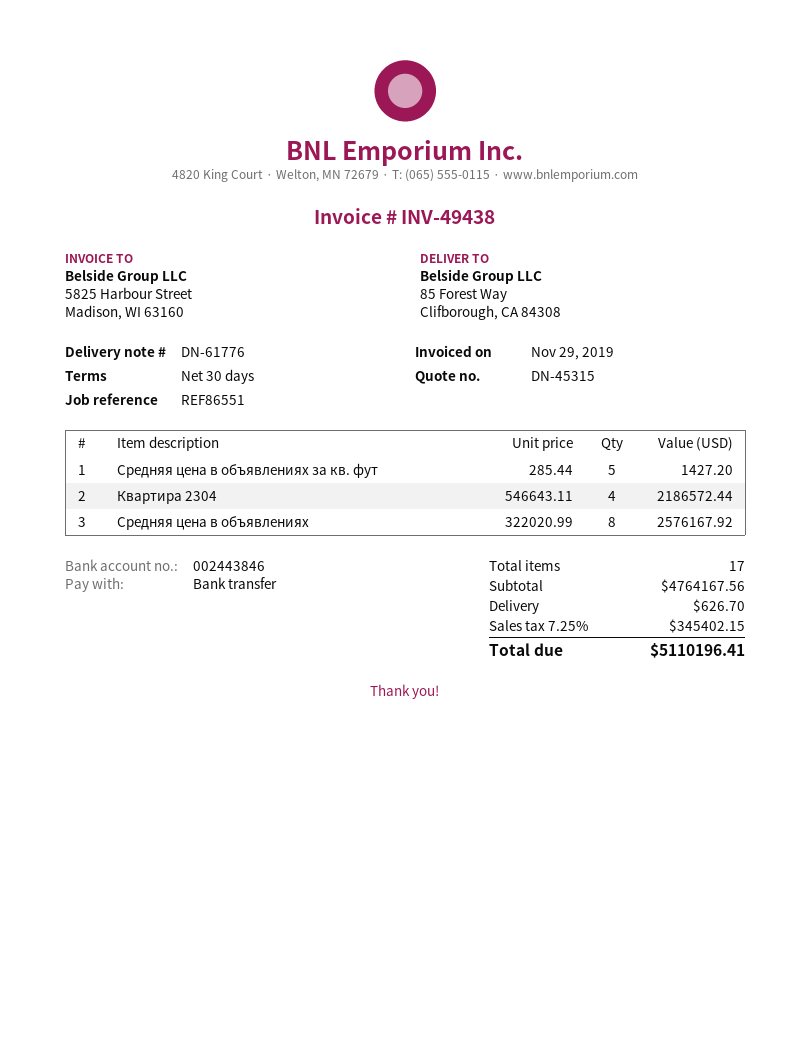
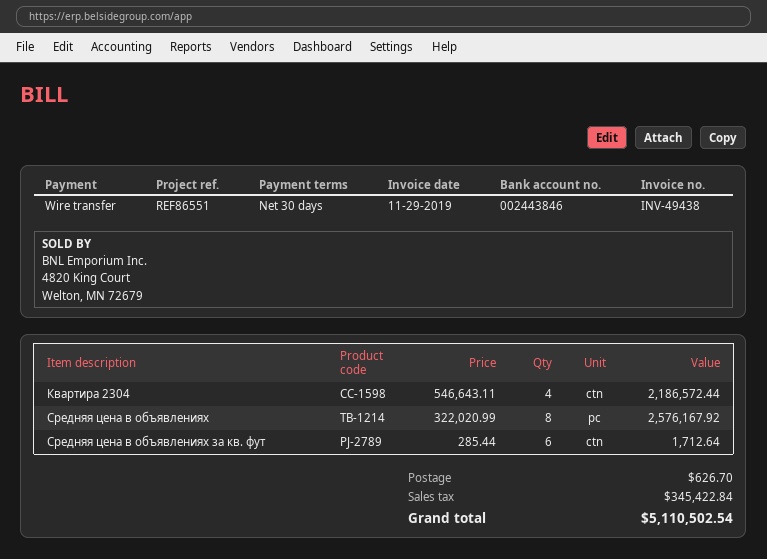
Средняя цена в объявлениях за кв. фут: 5 x 285.44 = 1427.20 -> 6 x 285.44 = 1712.64
tax: 345402.15 -> 345422.84
total: 5110196.41 -> 5110502.54

